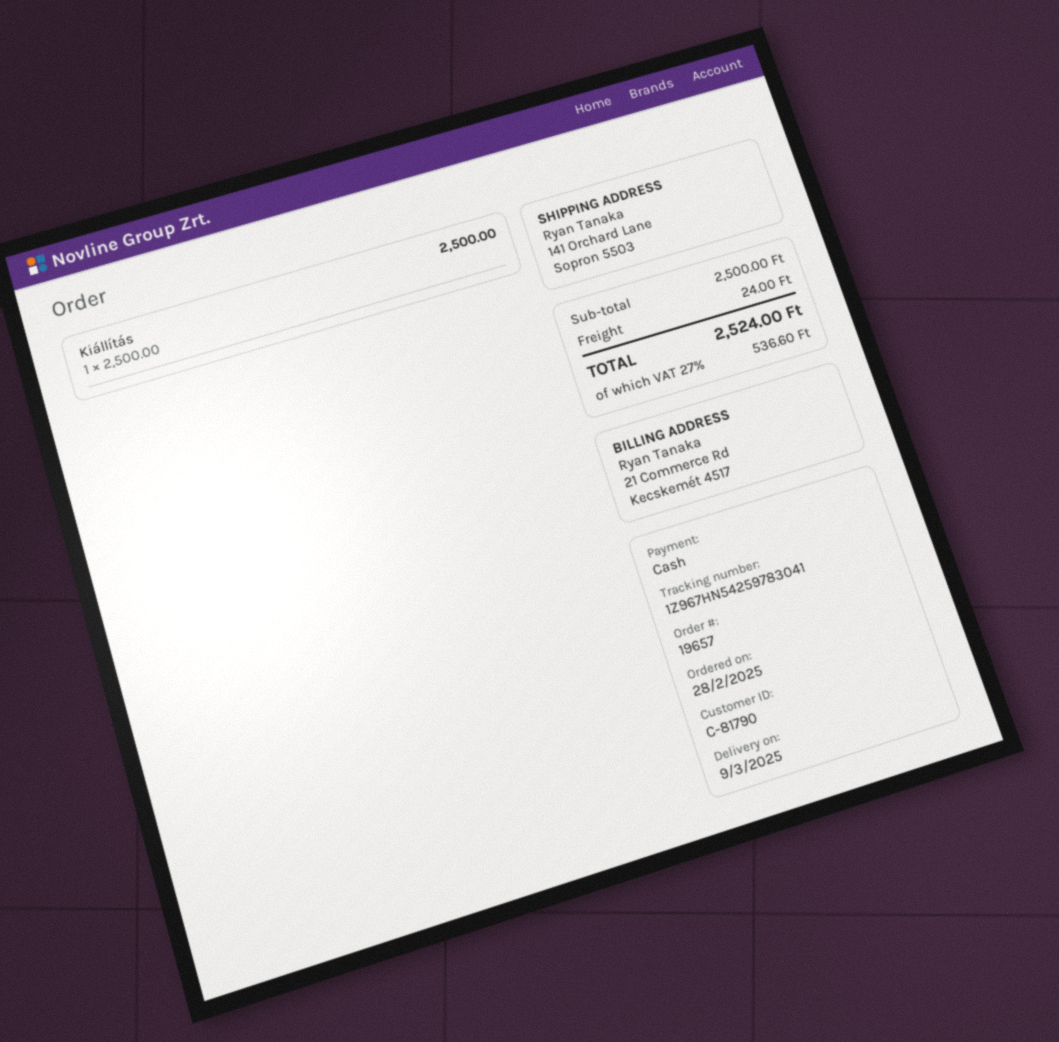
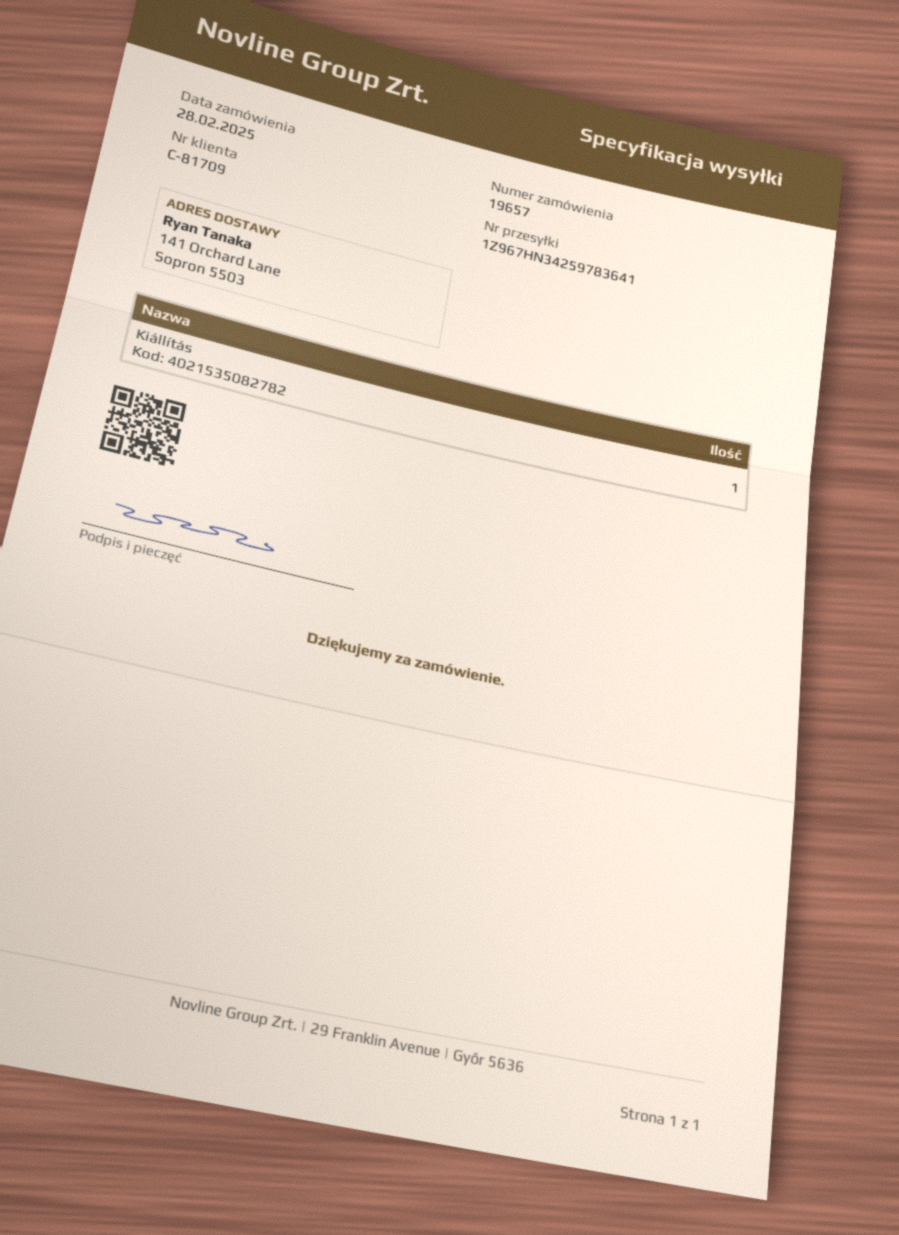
customer number: C-81790 -> C-81709
tracking number: 1Z967HN54259783041 -> 1Z967HN34259783641

